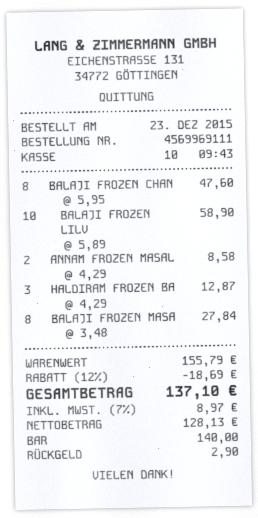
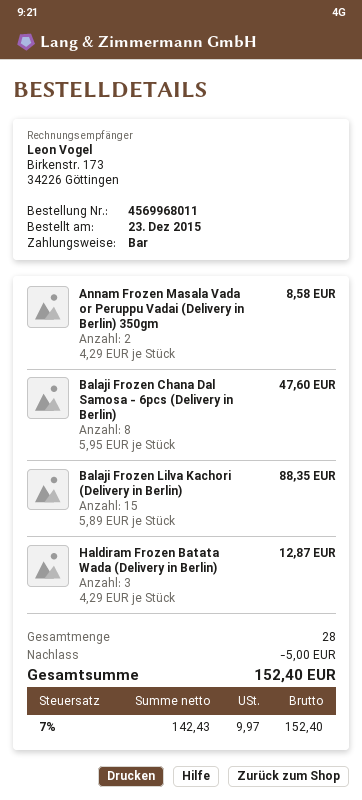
order number: 4569969111 -> 4569968011
BALAJI FROZEN LILV: 10 x 5.89 = 58.90 -> 15 x 5.89 = 88.35
BALAJI FROZEN MASA: 8 x 3.48 = 27.84 -> none
discount: 18.69 -> 5.00
net: 128.13 -> 142.43
tax: 7% = 8.97 -> 7% = 9.97
total: 137.10 -> 152.40

